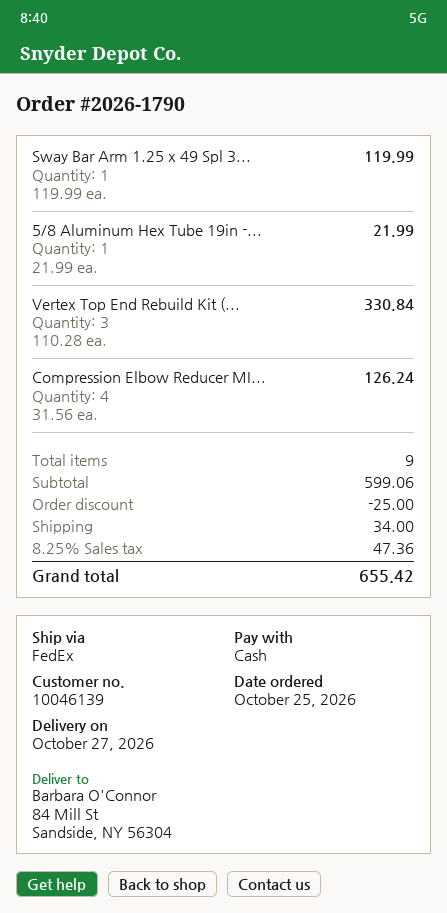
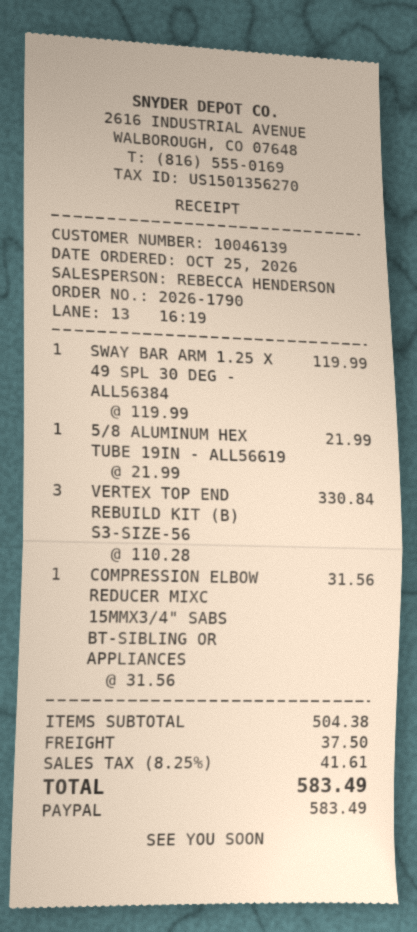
payment method: cash -> PayPal
Compression Elbow Reducer MI...: 4 x 31.56 = 126.24 -> 1 x 31.56 = 31.56
subtotal: 599.06 -> 504.38
discount: 25.00 -> none
shipping: 34.00 -> 37.50
tax: 8.25% = 47.36 -> 8.25% = 41.61
total: 655.42 -> 583.49

